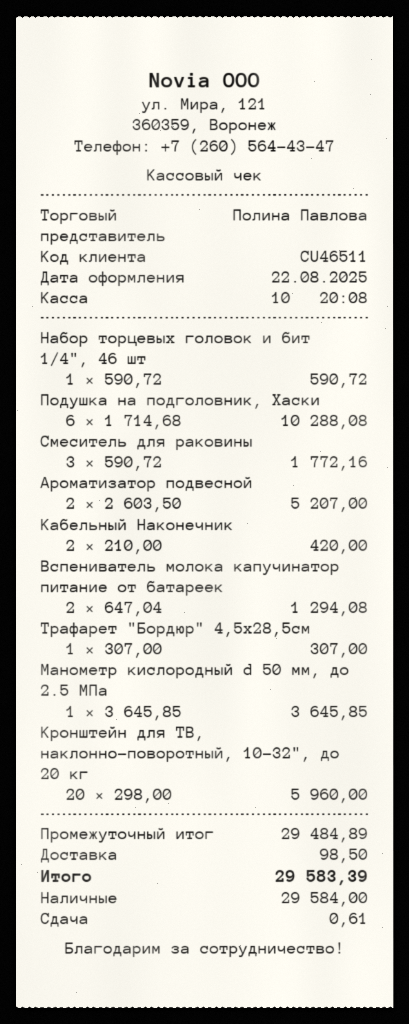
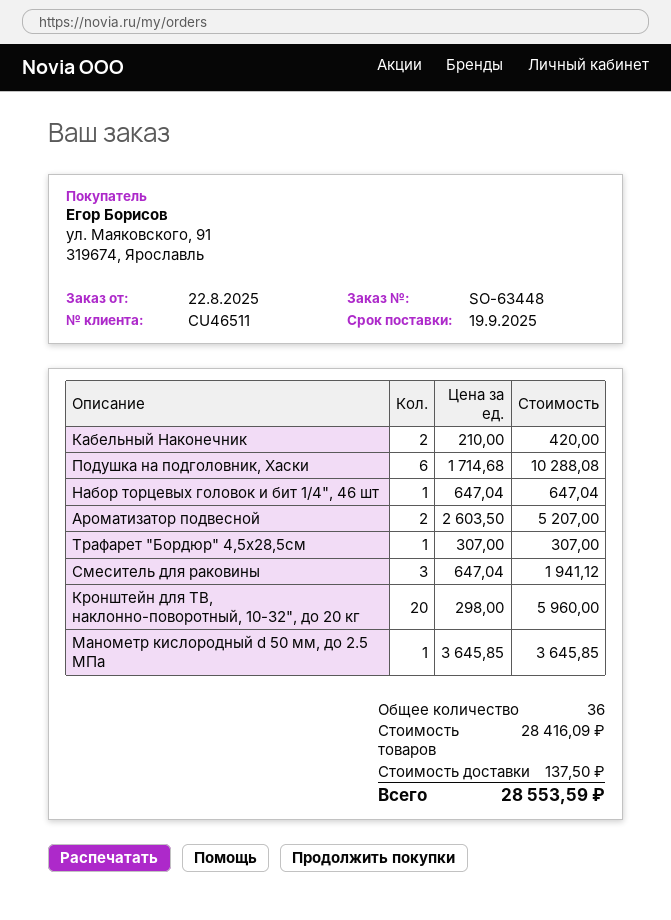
Набор торцевых головок и бит 1/4", 46 шт: 1 x 590.72 = 590.72 -> 1 x 647.04 = 647.04
Смеситель для раковины: 3 x 590.72 = 1772.16 -> 3 x 647.04 = 1941.12
Вспениватель молока капучинатор питание от батареек: 2 x 647.04 = 1294.08 -> none
subtotal: 29484.89 -> 28416.09
shipping: 98.50 -> 137.50
total: 29583.39 -> 28553.59

